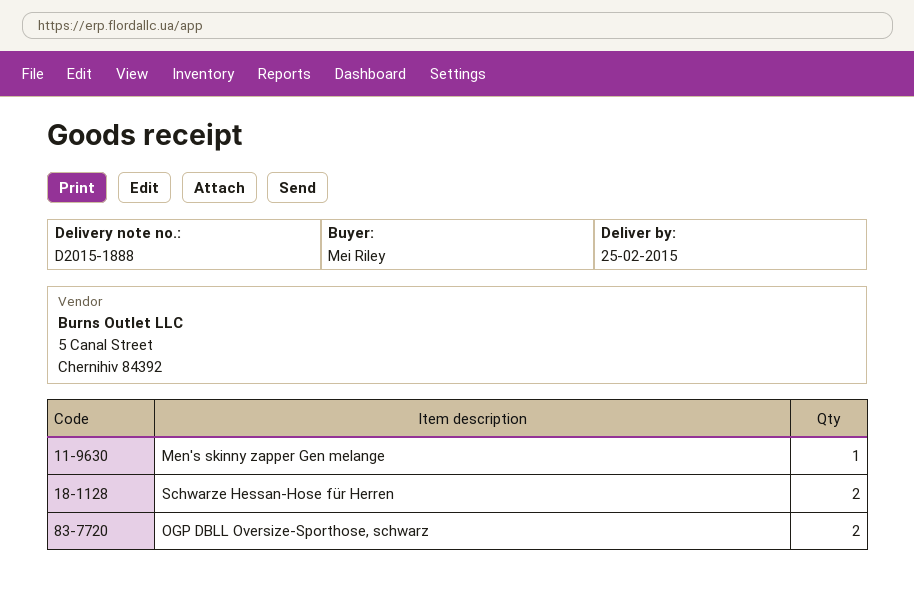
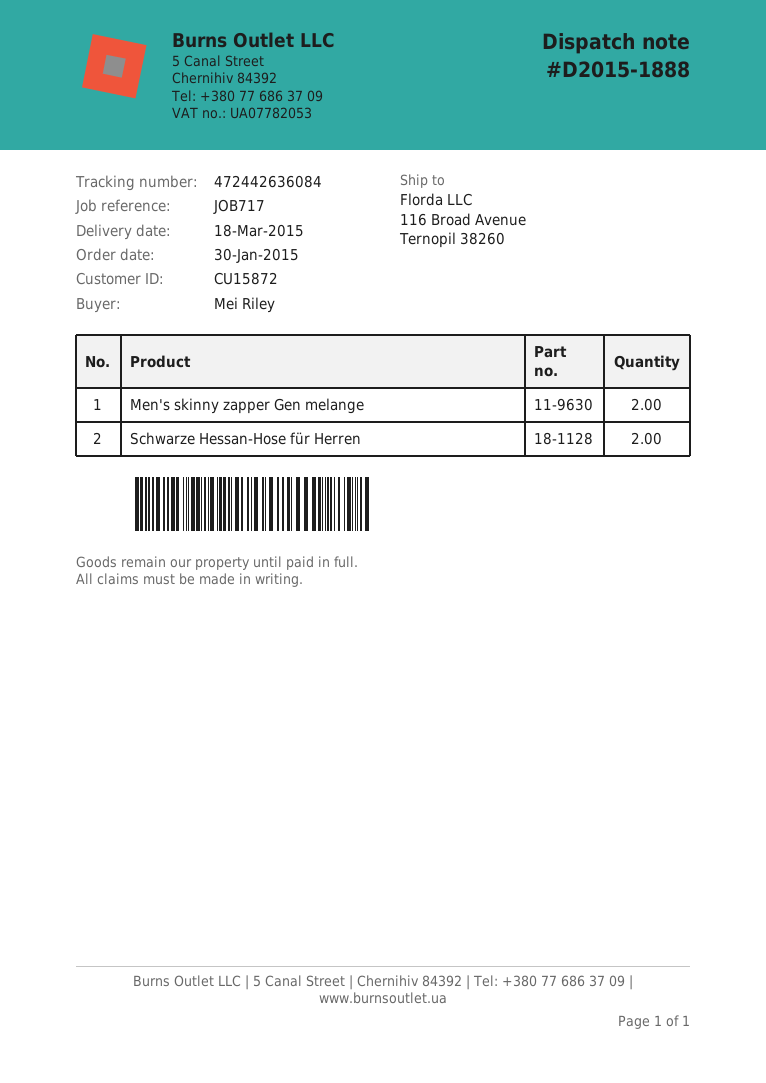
delivery date: 2015-02-25 -> 2015-03-18
Men's skinny zapper Gen melange: 1 -> 2
OGP DBLL Oversize-Sporthose, schwarz: 2 -> none

